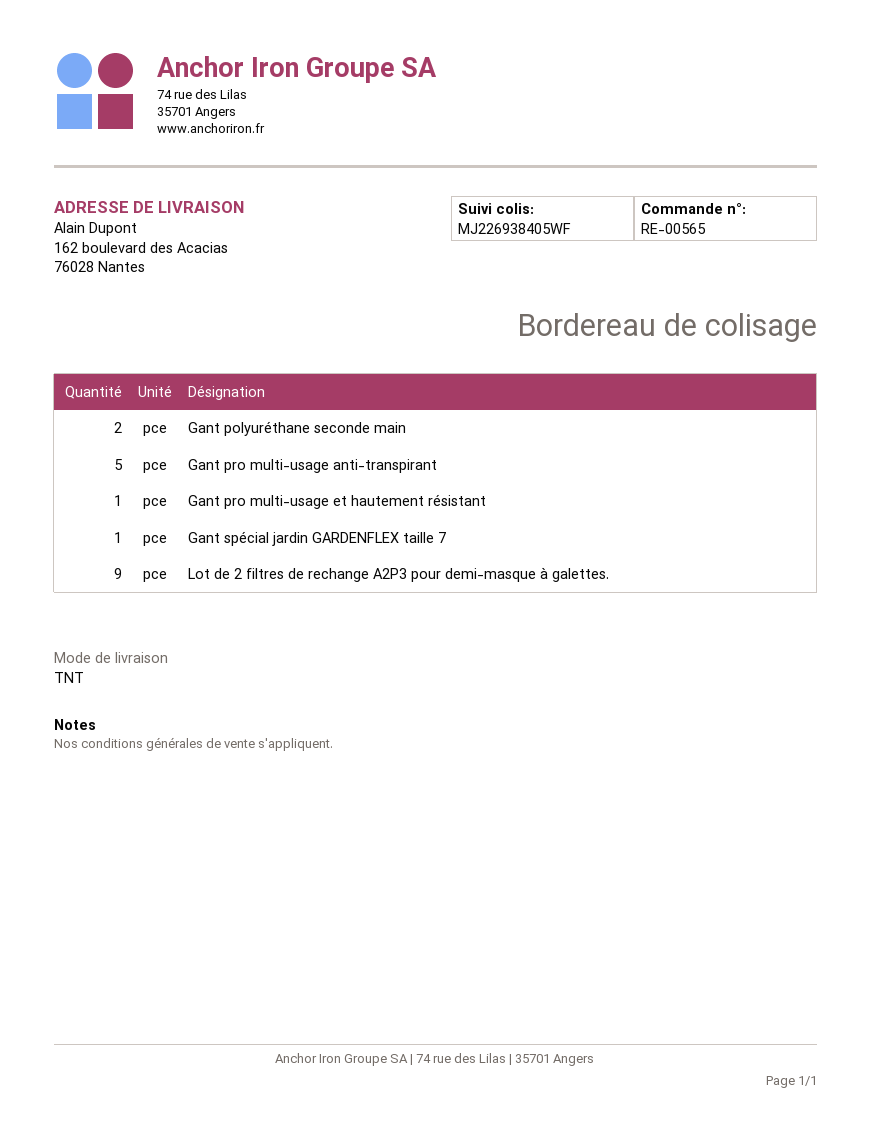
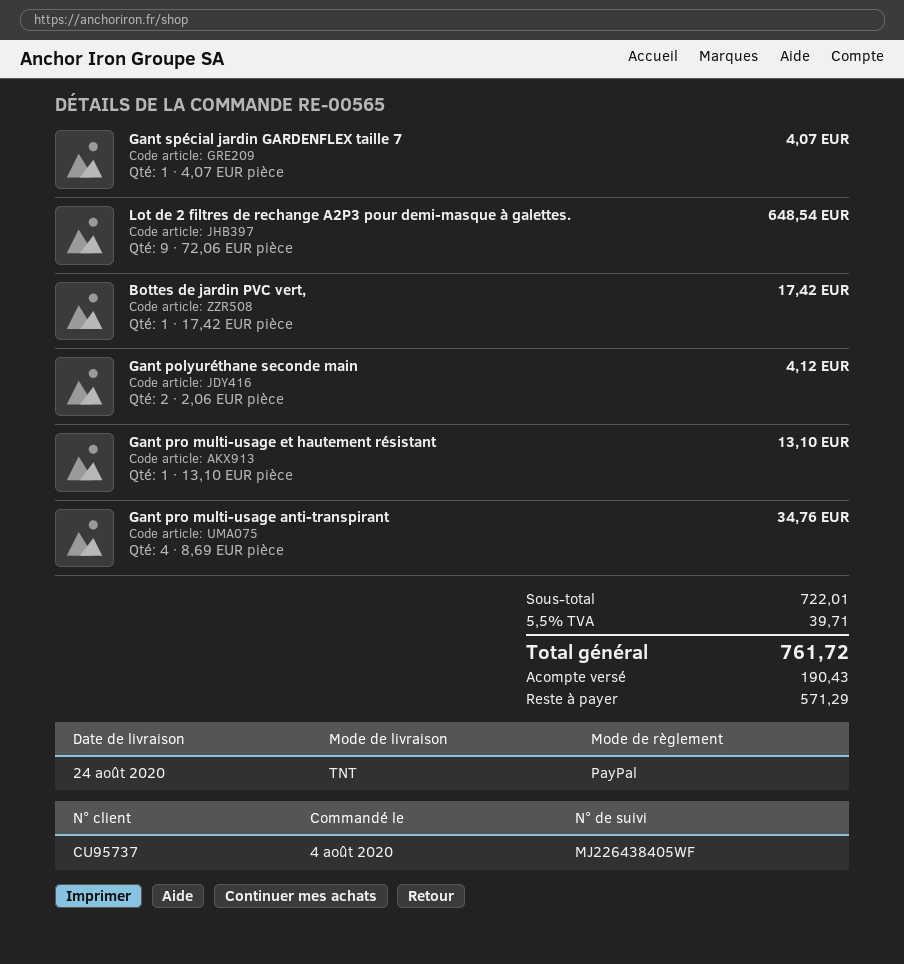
tracking number: MJ226938405WF -> MJ226438405WF
Gant pro multi-usage anti-transpirant: 5 -> 4
Bottes de jardin PVC vert,: none -> 1

